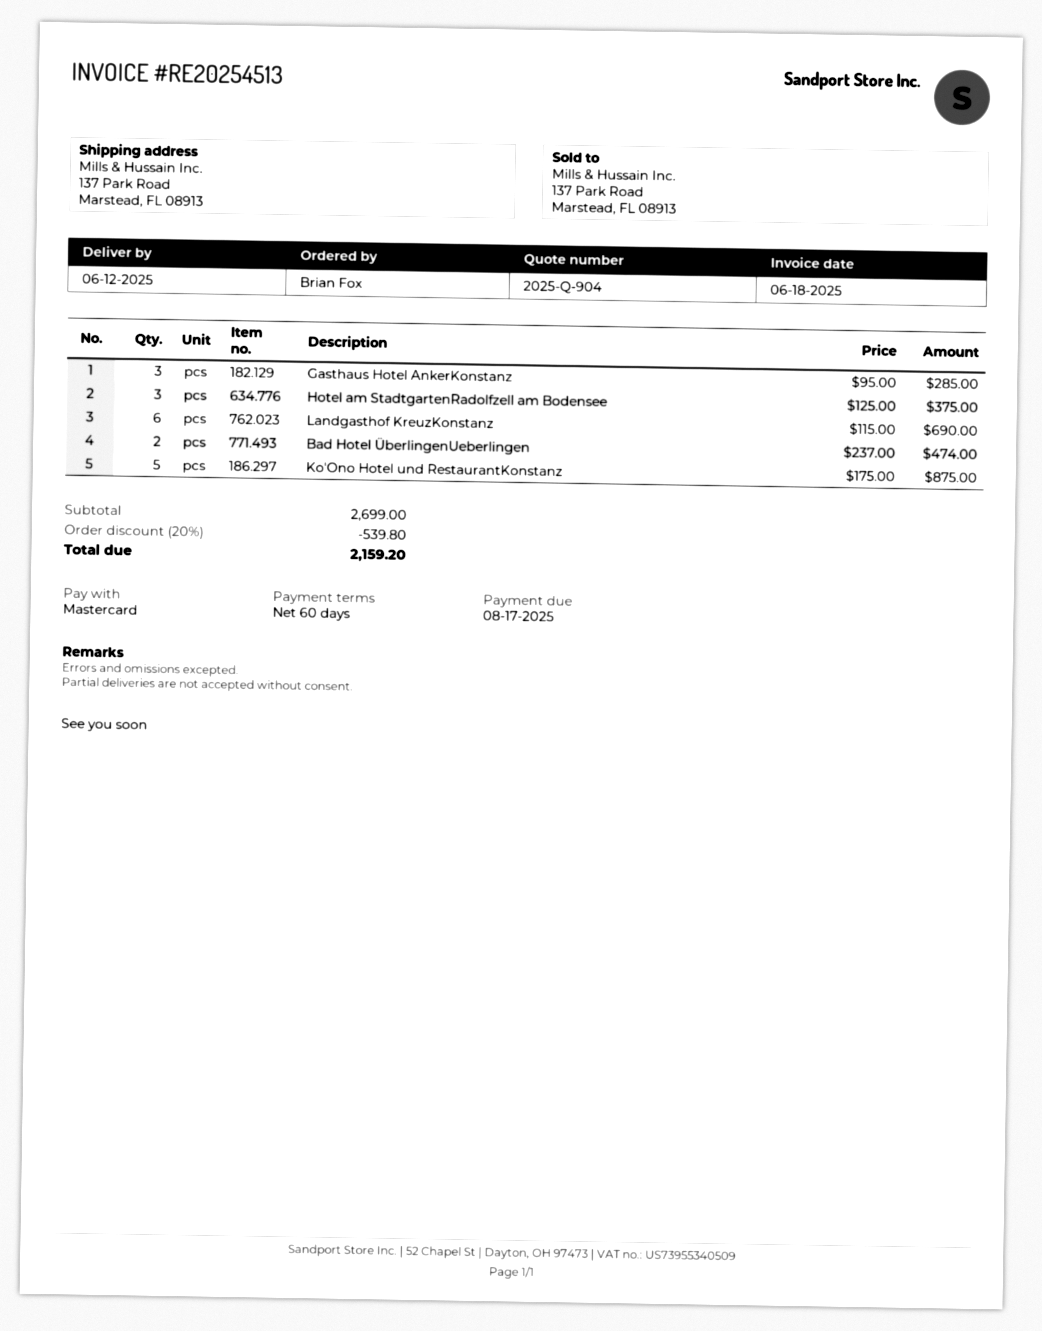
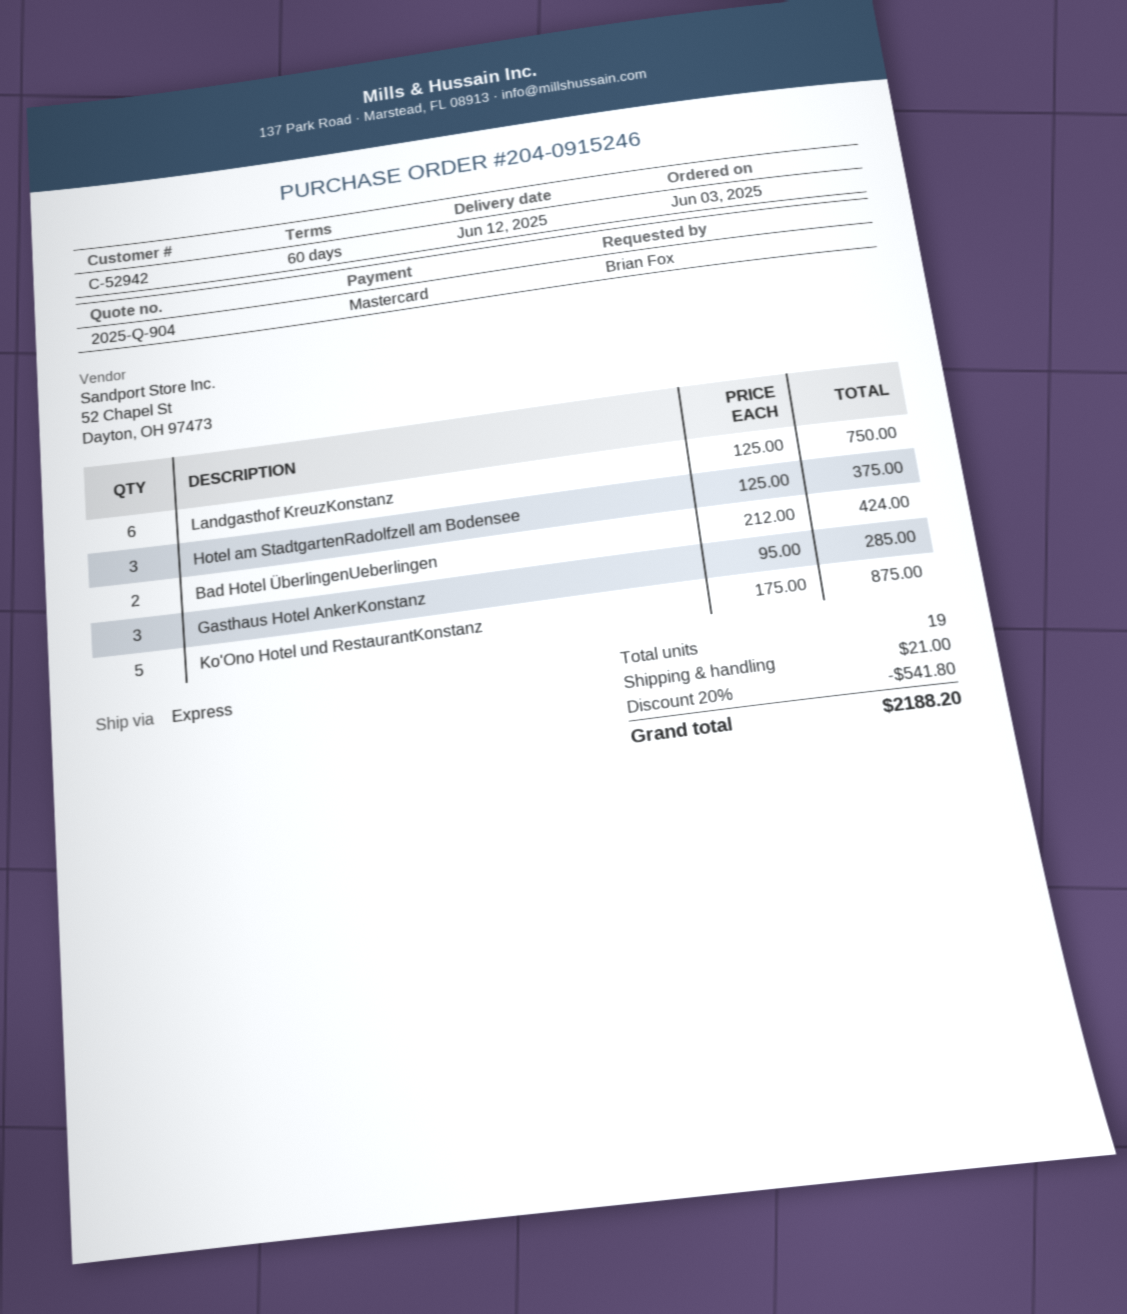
Landgasthof KreuzKonstanz: 6 x 115.00 = 690.00 -> 6 x 125.00 = 750.00
Bad Hotel ÜberlingenUeberlingen: 2 x 237.00 = 474.00 -> 2 x 212.00 = 424.00
discount: 20% = 539.80 -> 20% = 541.80
shipping: none -> 21.00
total: 2159.20 -> 2188.20

